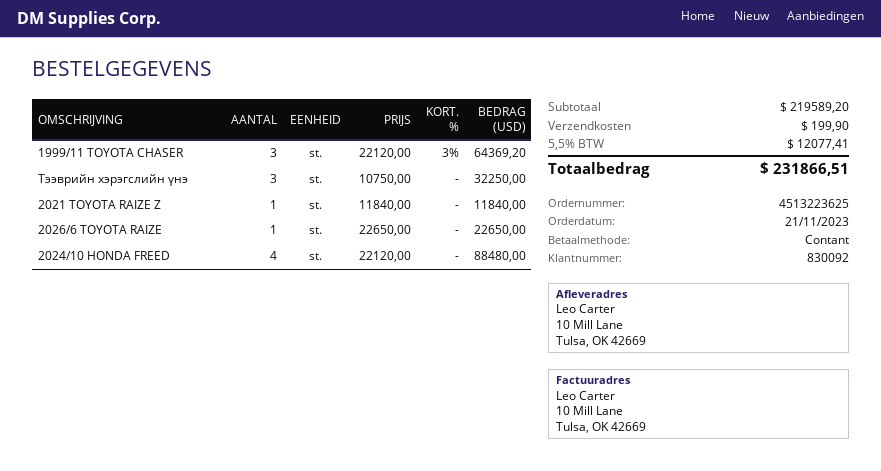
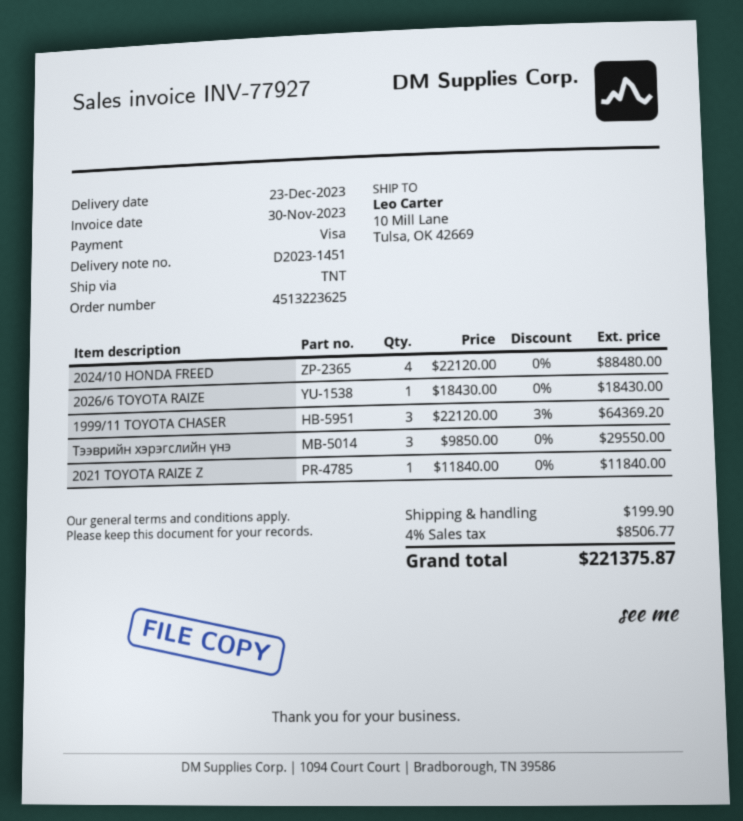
payment method: cash -> Visa
Тээврийн хэрэгслийн үнэ: 3 x 10750.00 = 32250.00 -> 3 x 9850.00 = 29550.00
2026/6 TOYOTA RAIZE: 1 x 22650.00 = 22650.00 -> 1 x 18430.00 = 18430.00
tax: 5.5% = 12077.41 -> 4% = 8506.77
total: 231866.51 -> 221375.87

